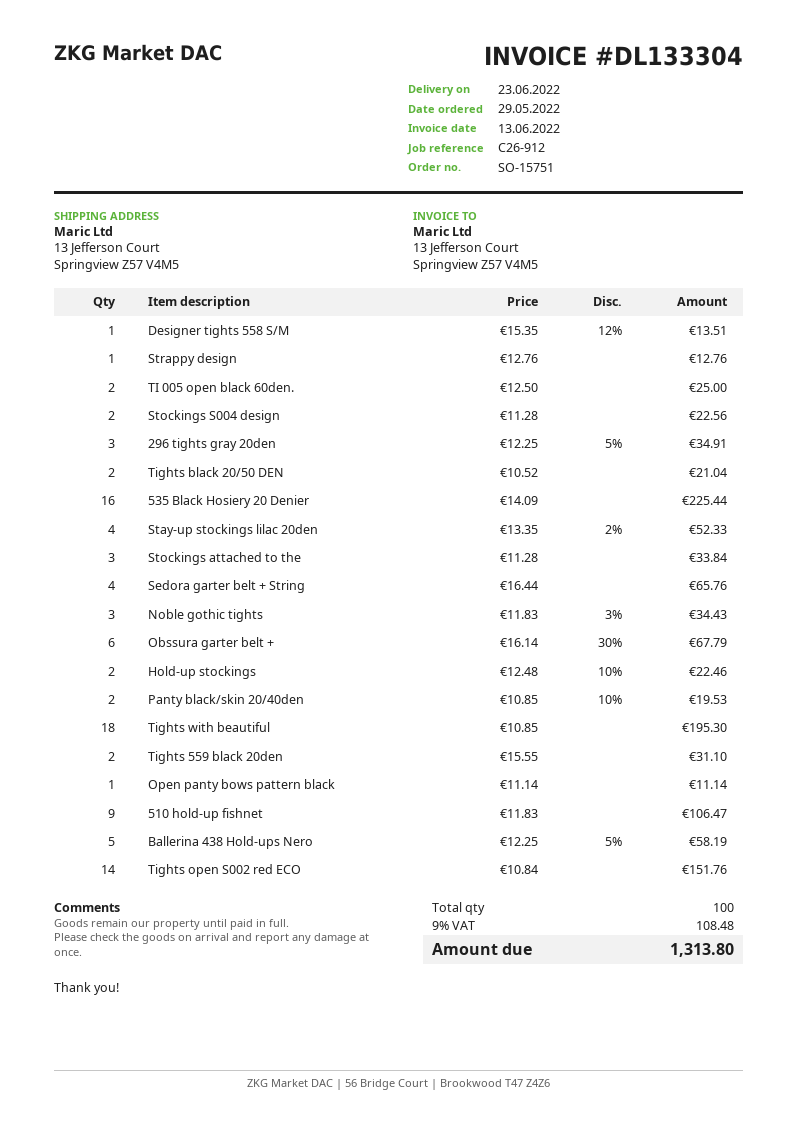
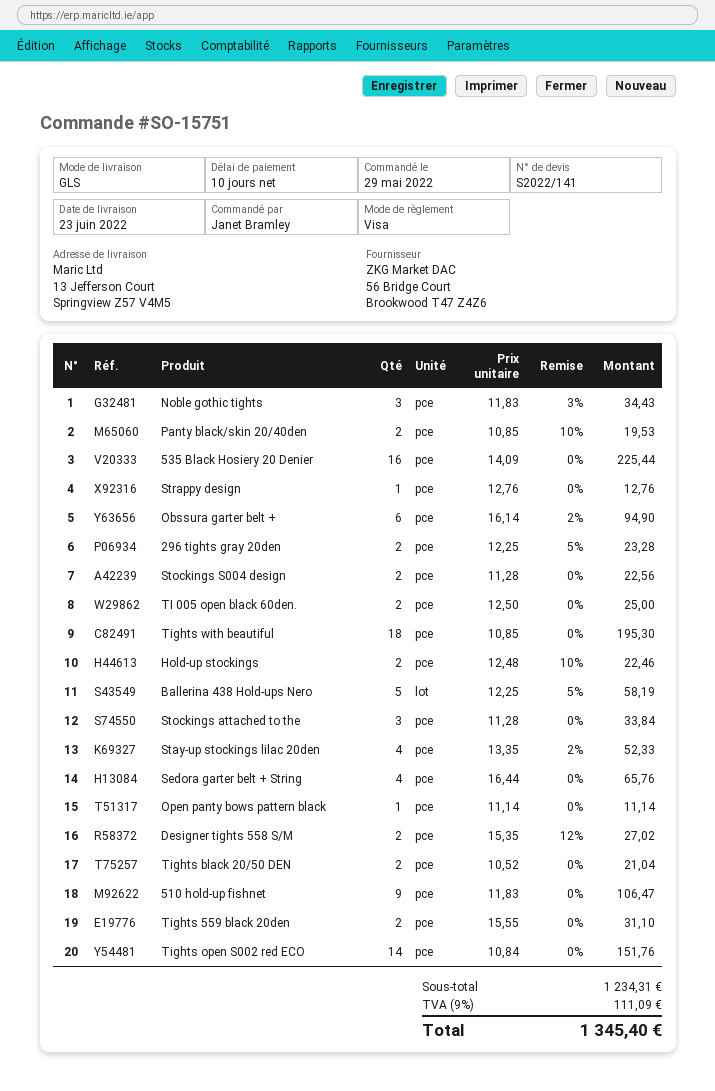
Designer tights 558 S/M: 1 x 15.35 - 12% = 13.51 -> 2 x 15.35 - 12% = 27.02
296 tights gray 20den: 3 x 12.25 - 5% = 34.91 -> 2 x 12.25 - 5% = 23.28
Obssura garter belt +: 6 x 16.14 - 30% = 67.79 -> 6 x 16.14 - 2% = 94.90
tax: 9% = 108.48 -> 9% = 111.09
total: 1313.80 -> 1345.40

